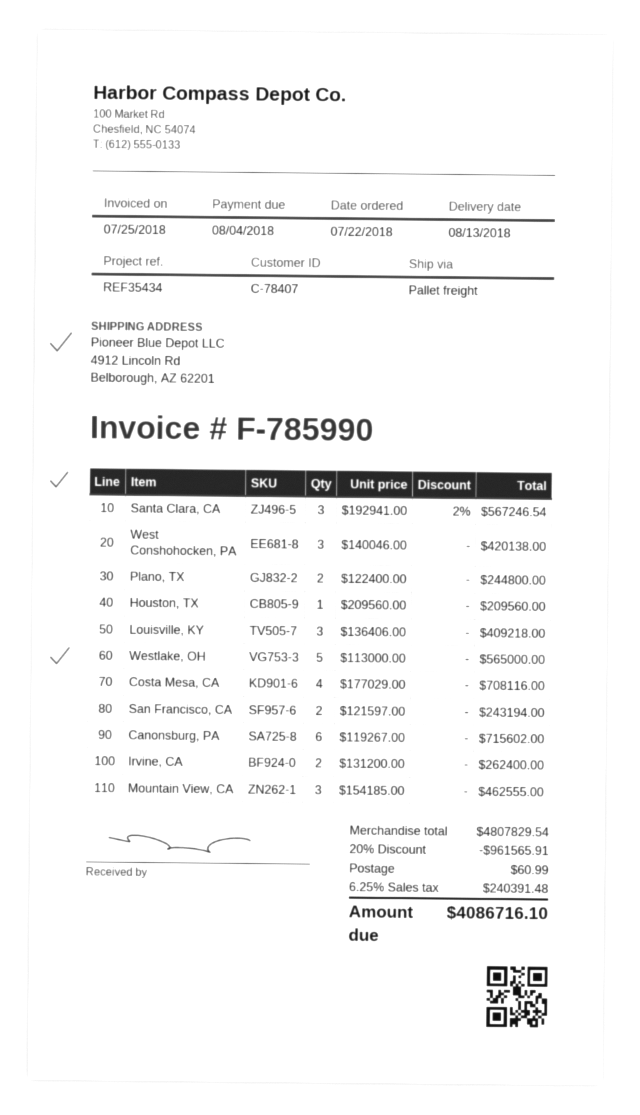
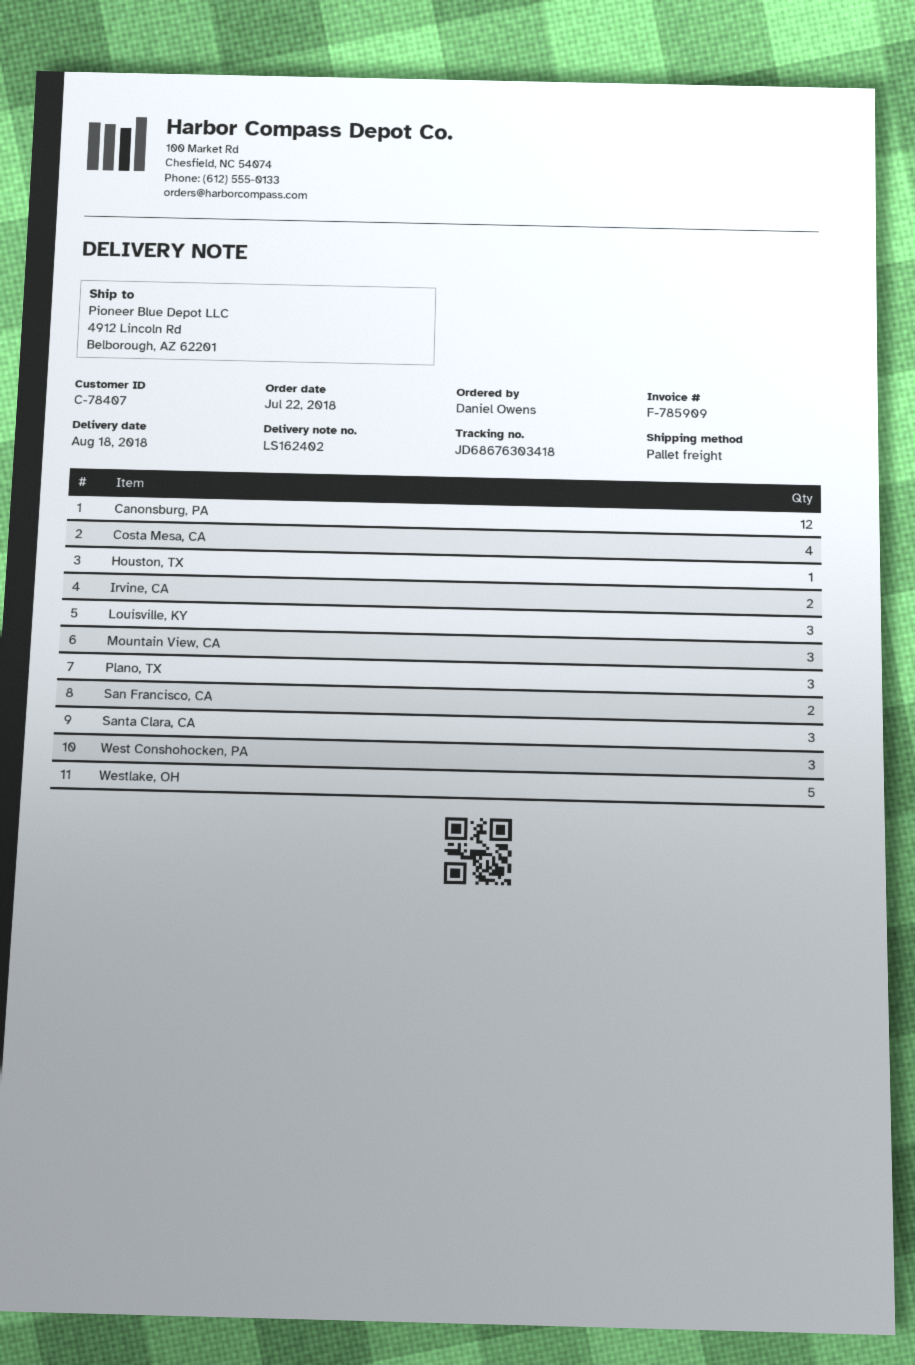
delivery date: 2018-08-13 -> 2018-08-18
invoice number: F-785990 -> F-785909
Plano, TX: 2 -> 3
Canonsburg, PA: 6 -> 12

